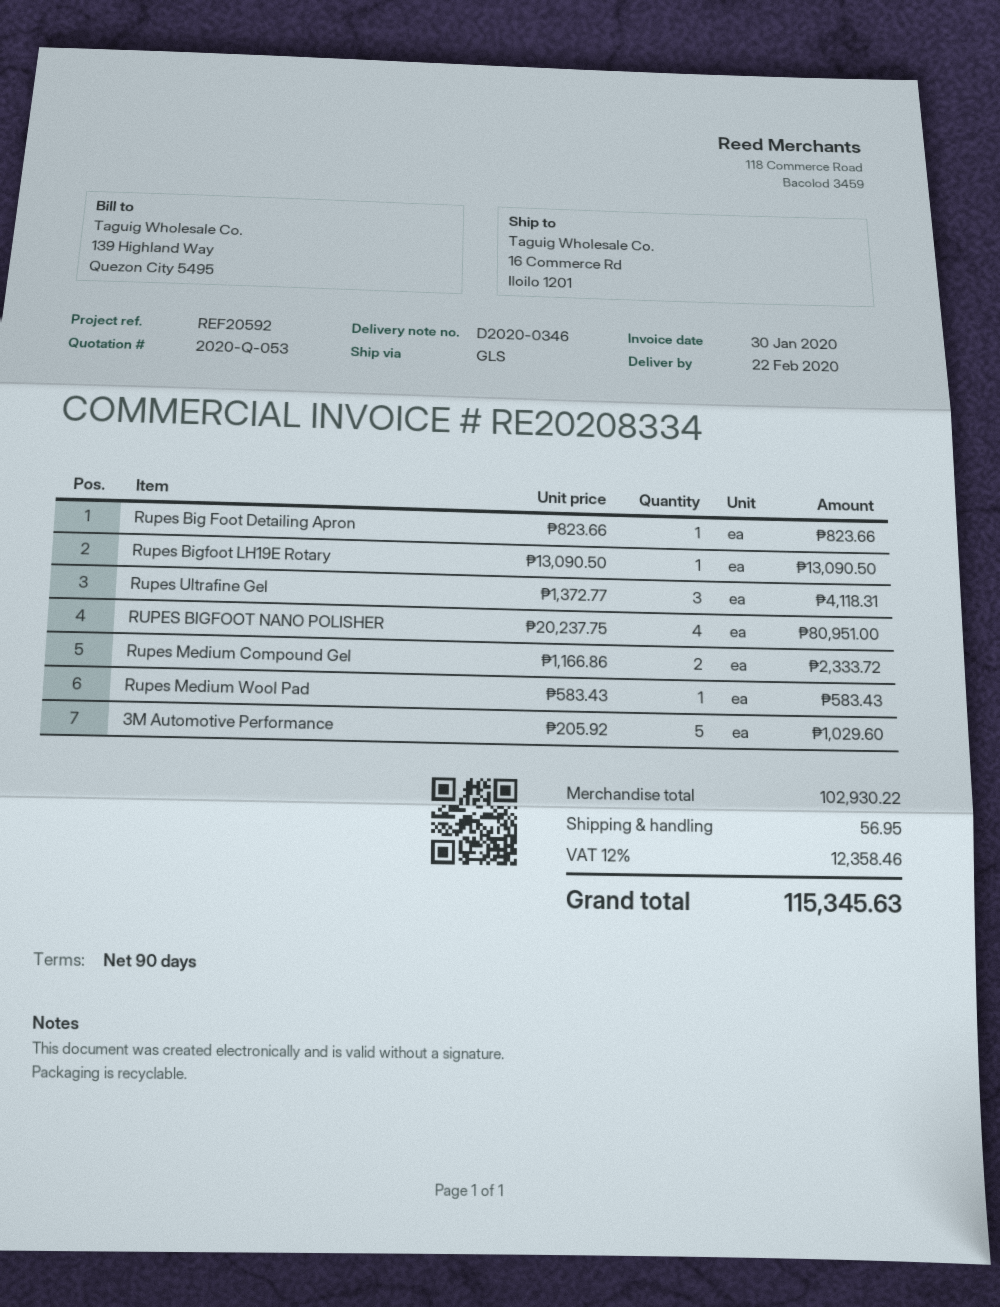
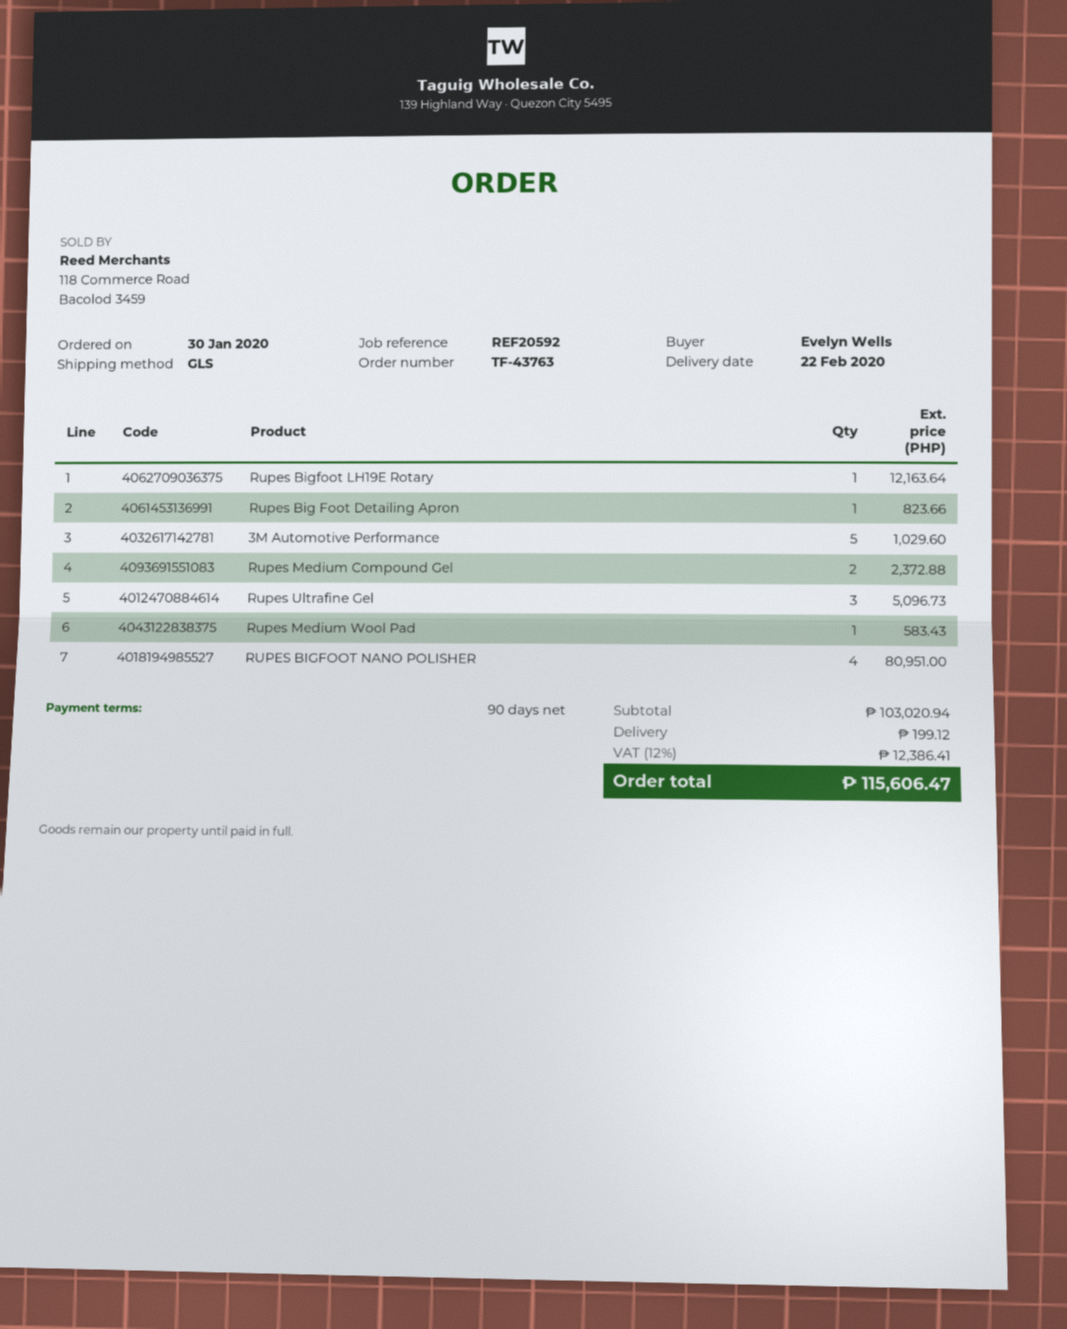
Rupes Bigfoot LH19E Rotary: 1 for 13090.50 -> 1 for 12163.64
Rupes Ultrafine Gel: 3 for 4118.31 -> 3 for 5096.73
Rupes Medium Compound Gel: 2 for 2333.72 -> 2 for 2372.88
subtotal: 102930.22 -> 103020.94
shipping: 56.95 -> 199.12
tax: 12% = 12358.46 -> 12% = 12386.41
total: 115345.63 -> 115606.47

